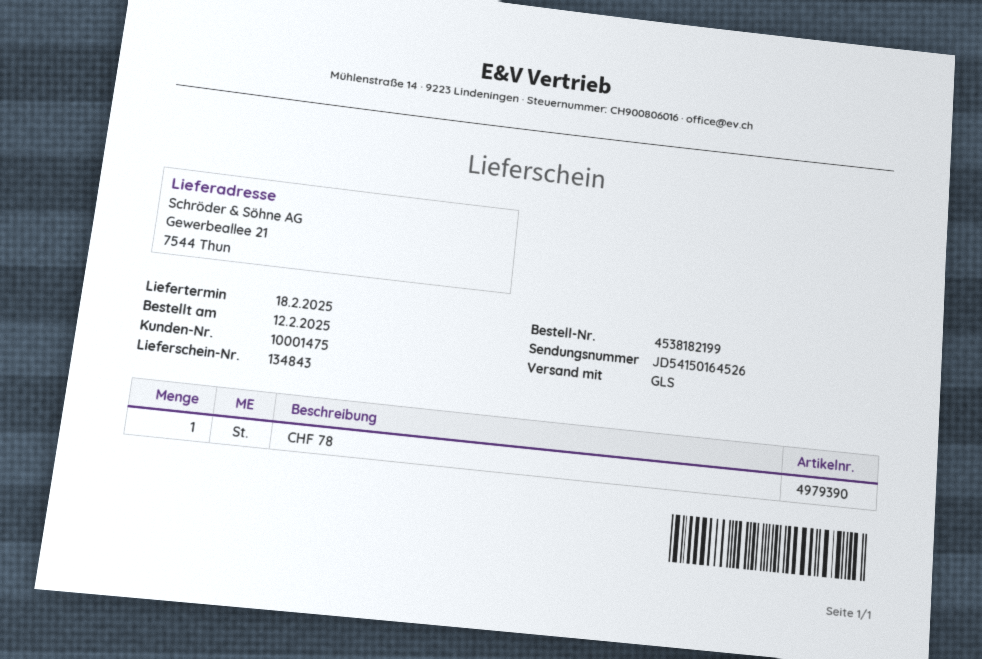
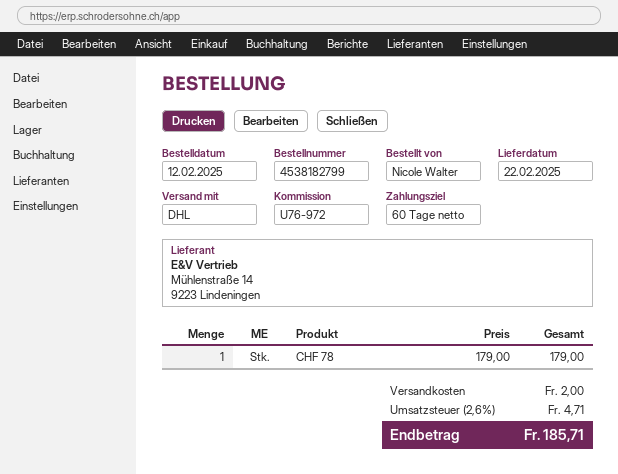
order number: 4538182199 -> 4538182799
delivery date: 2025-02-18 -> 2025-02-22
shipping method: GLS -> DHL

